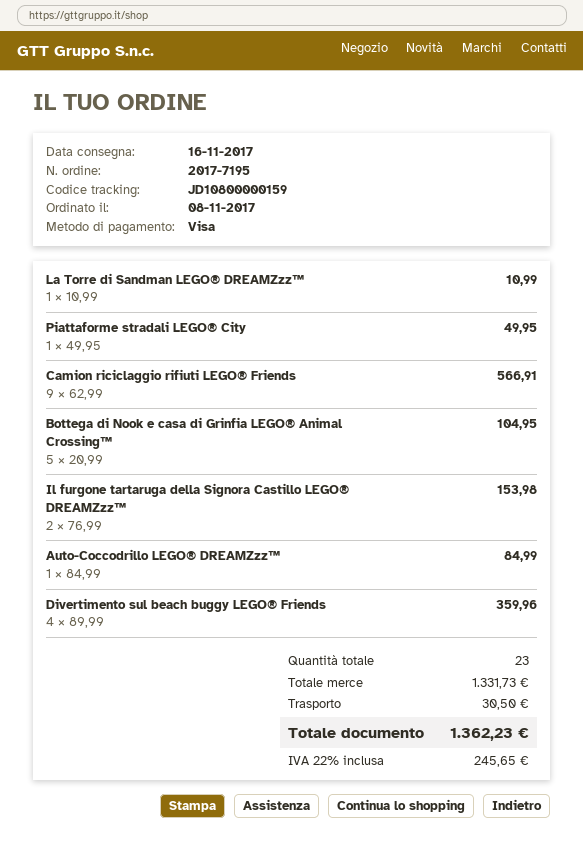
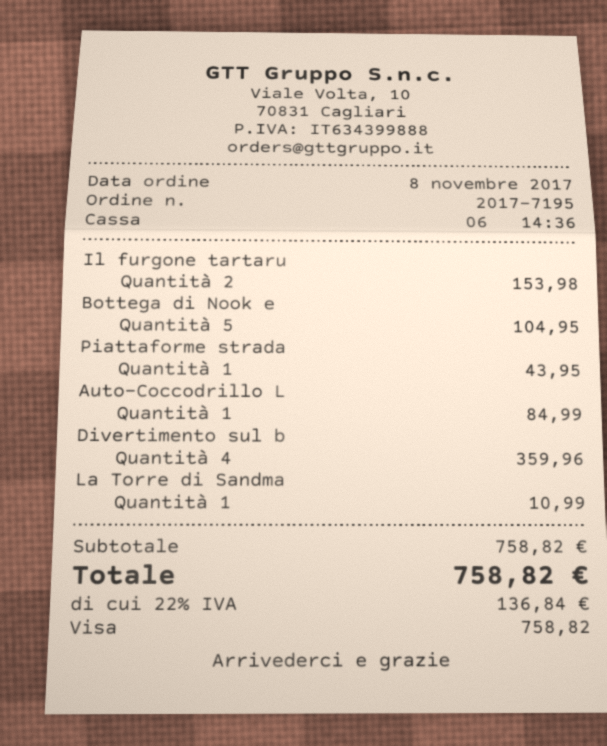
Piattaforme stradali LEGO® City: 1 for 49.95 -> 1 for 43.95
Camion riciclaggio rifiuti LEGO® Friends: 9 for 566.91 -> none
subtotal: 1331.73 -> 758.82
shipping: 30.50 -> none
tax: 22% = 245.65 -> 22% = 136.84
total: 1362.23 -> 758.82

